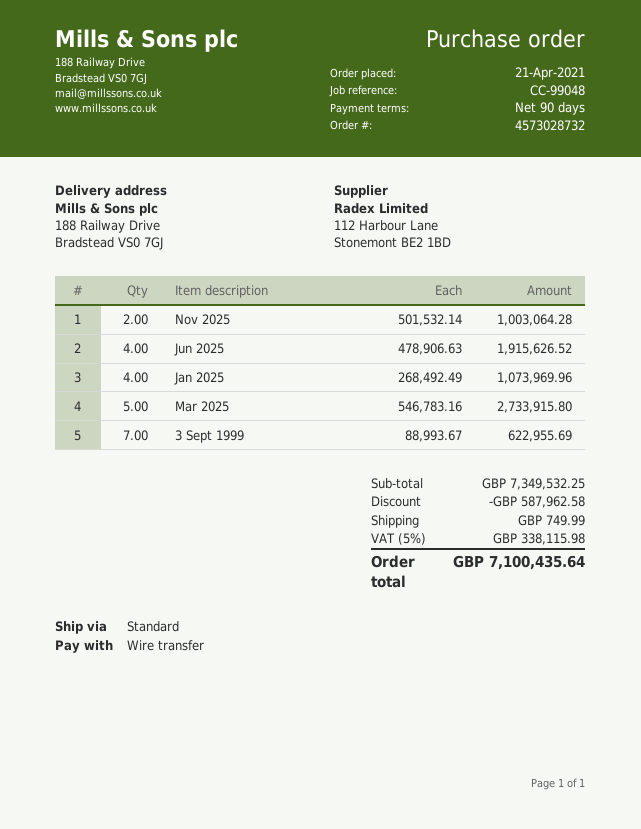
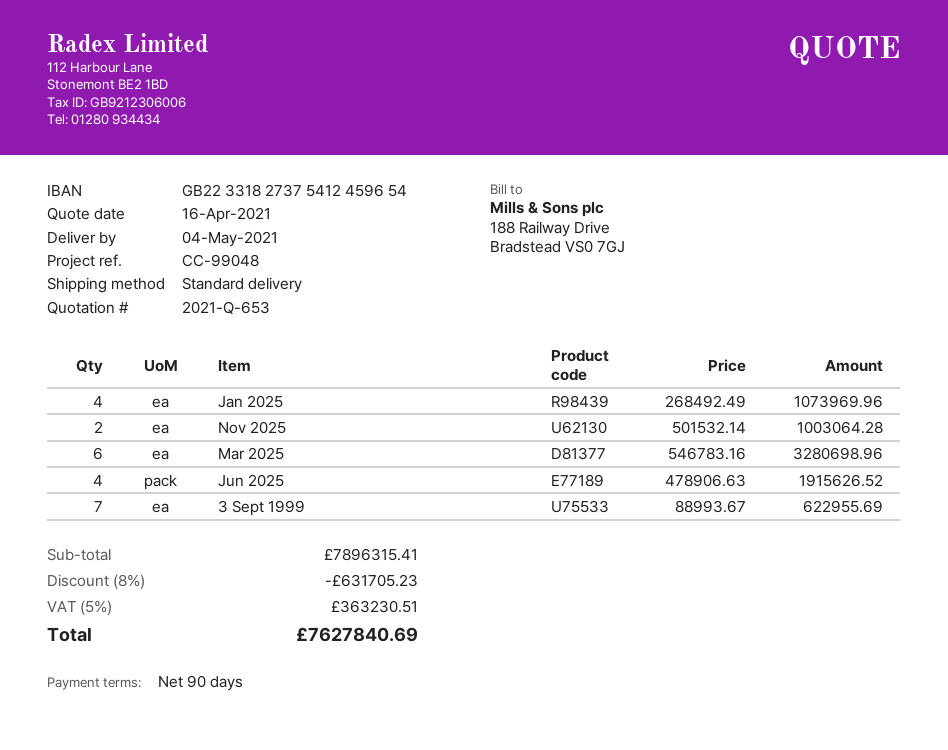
Mar 2025: 5 x 546783.16 = 2733915.80 -> 6 x 546783.16 = 3280698.96
subtotal: 7349532.25 -> 7896315.41
discount: 587962.58 -> 631705.23
shipping: 749.99 -> none
tax: 5% = 338115.98 -> 5% = 363230.51
total: 7100435.64 -> 7627840.69

